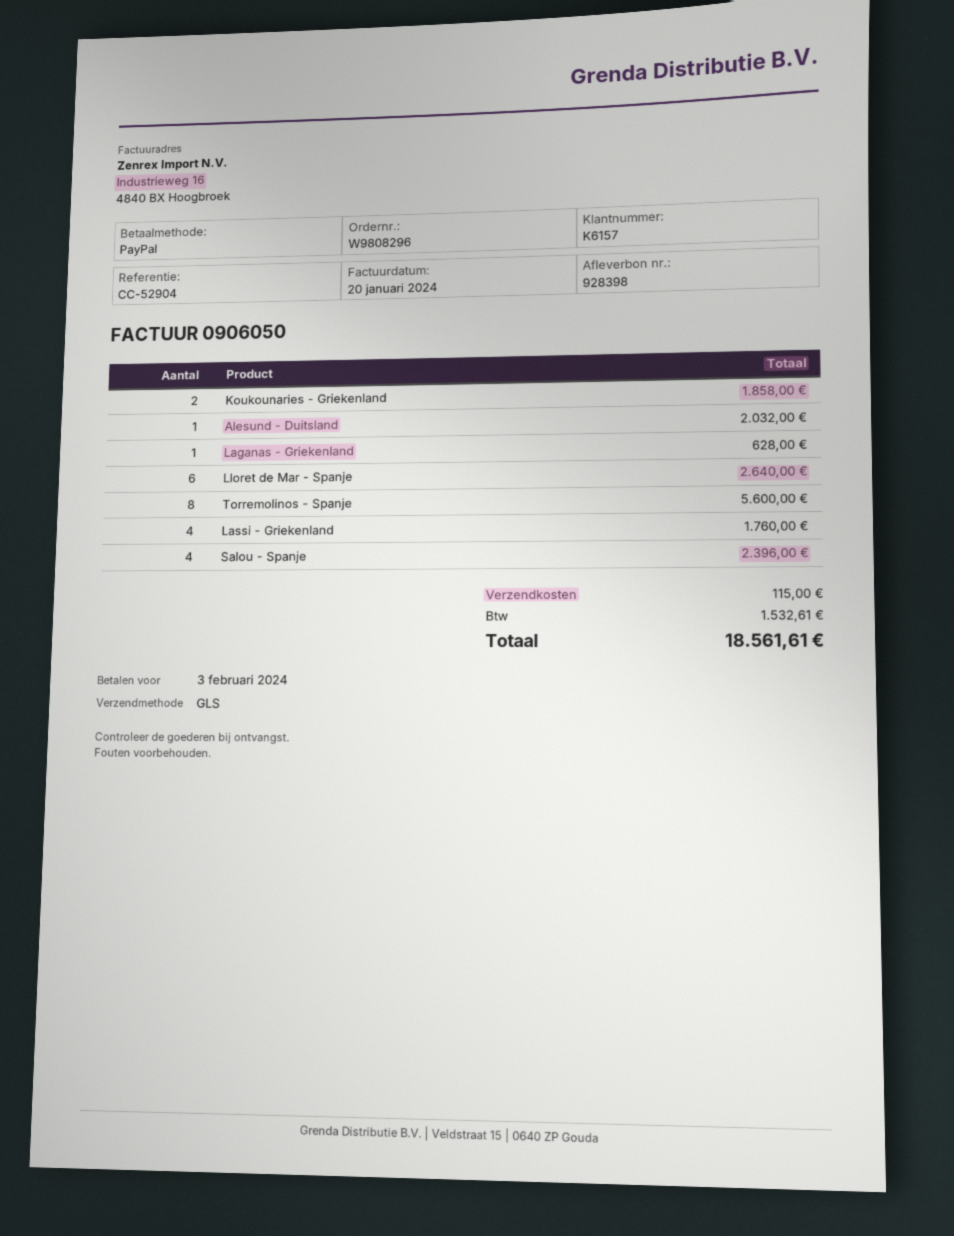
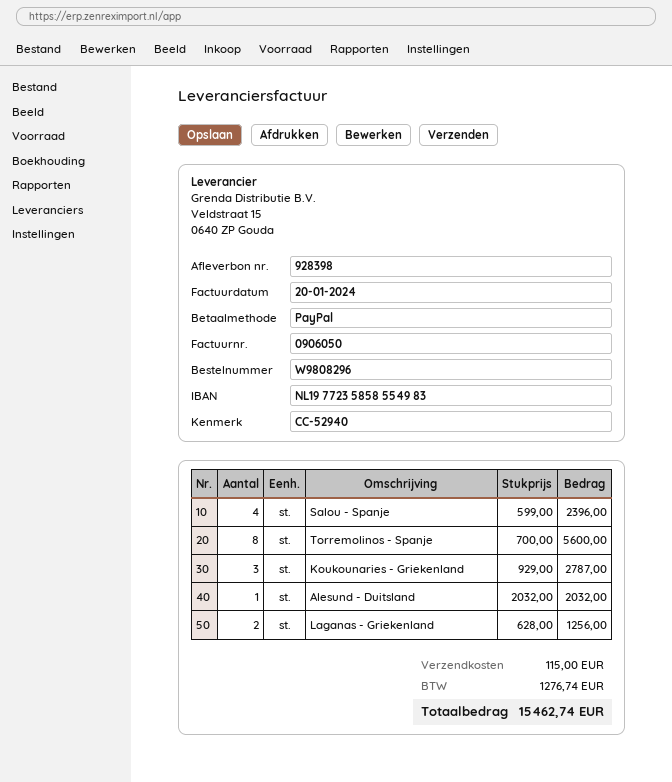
reference: CC-52904 -> CC-52940
Koukounaries - Griekenland: 2 for 1858.00 -> 3 for 2787.00
Laganas - Griekenland: 1 for 628.00 -> 2 for 1256.00
Lloret de Mar - Spanje: 6 for 2640.00 -> none
Lassi - Griekenland: 4 for 1760.00 -> none
tax: 1532.61 -> 1276.74
total: 18561.61 -> 15462.74

